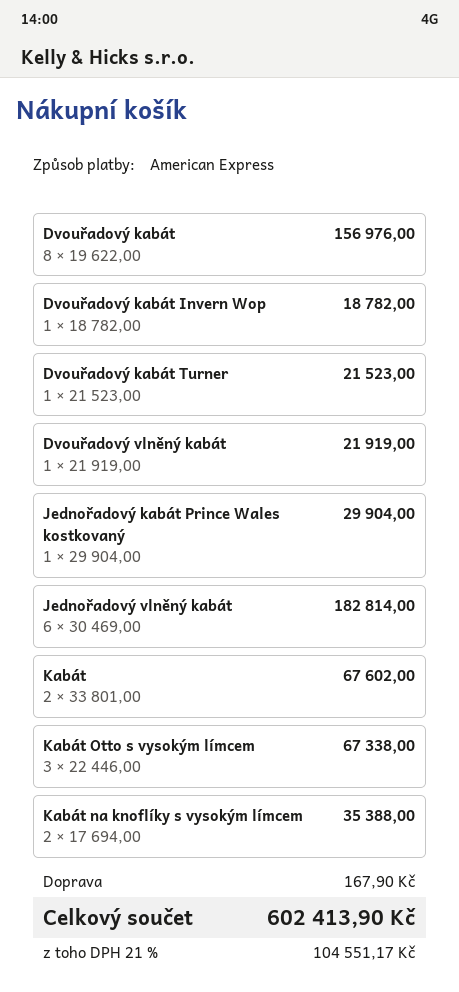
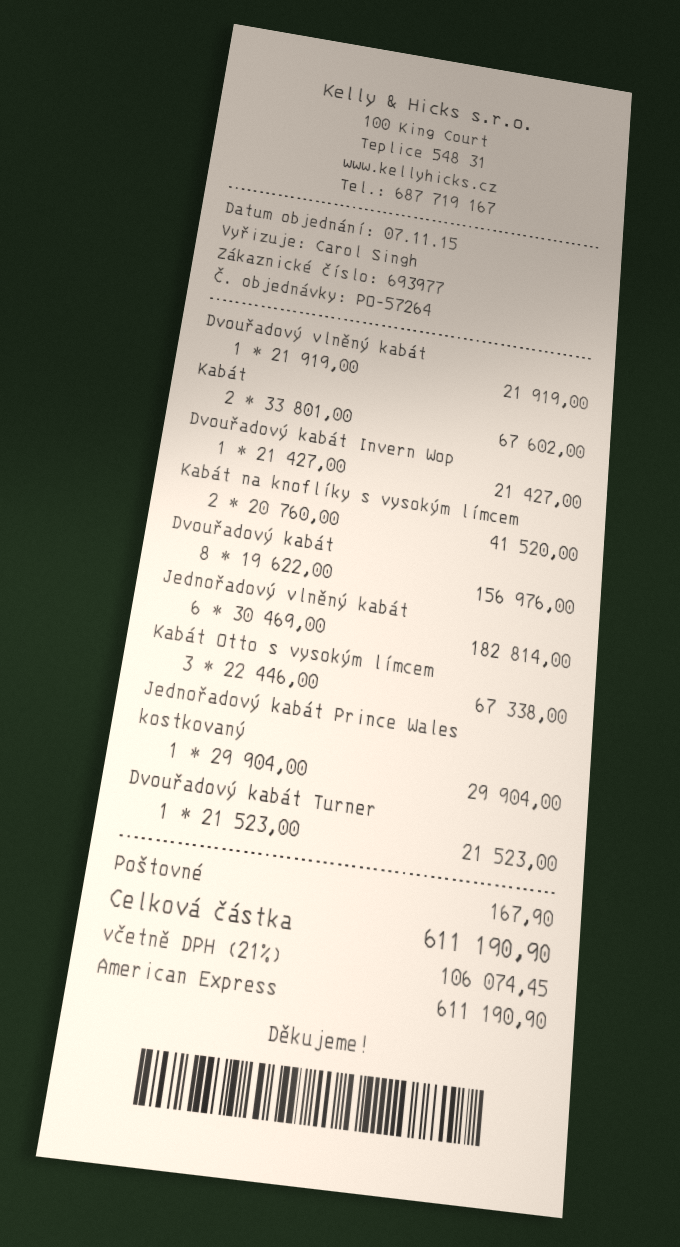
Dvouřadový kabát Invern Wop: 1 x 18782.00 = 18782.00 -> 1 x 21427.00 = 21427.00
Kabát na knoflíky s vysokým límcem: 2 x 17694.00 = 35388.00 -> 2 x 20760.00 = 41520.00
tax: 21% = 104551.17 -> 21% = 106074.45
total: 602413.90 -> 611190.90

